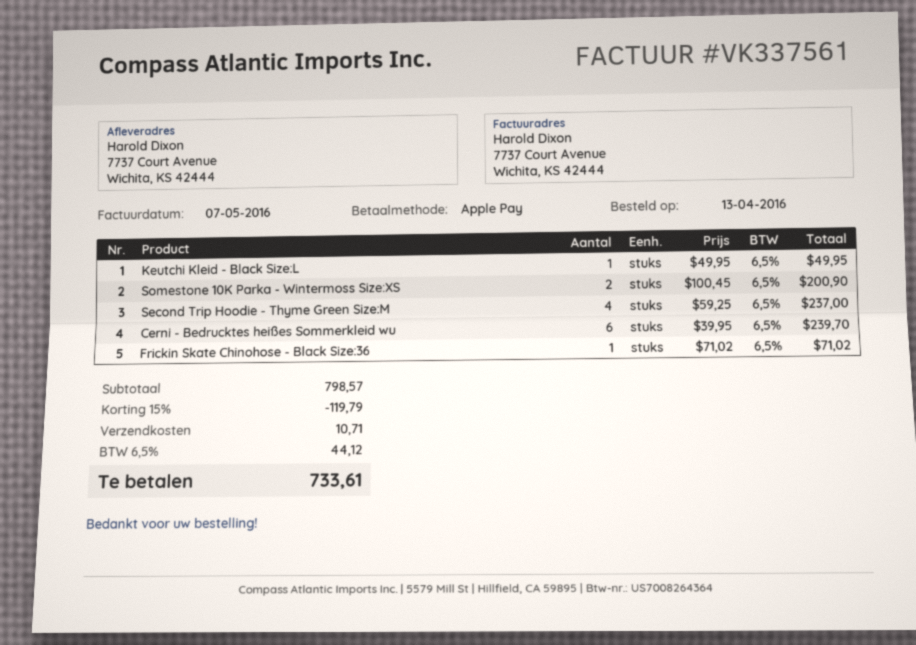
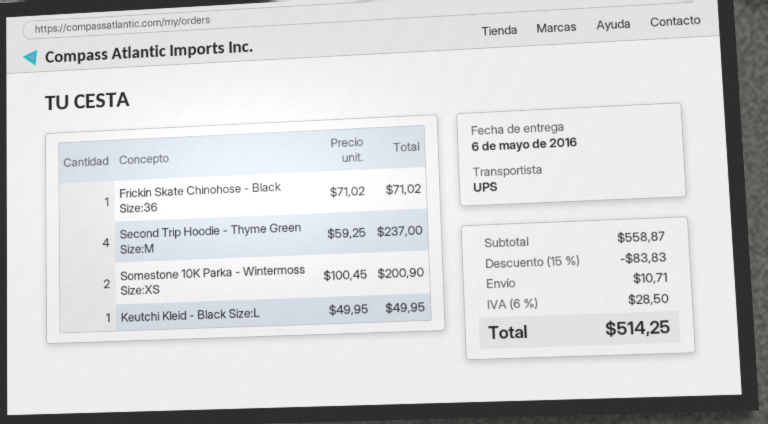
Cerni - Bedrucktes heißes Sommerkleid wu: 6 x 39.95 = 239.70 -> none
subtotal: 798.57 -> 558.87
discount: 15% = 119.79 -> 15% = 83.83
tax: 6.5% = 44.12 -> 6% = 28.50
total: 733.61 -> 514.25

